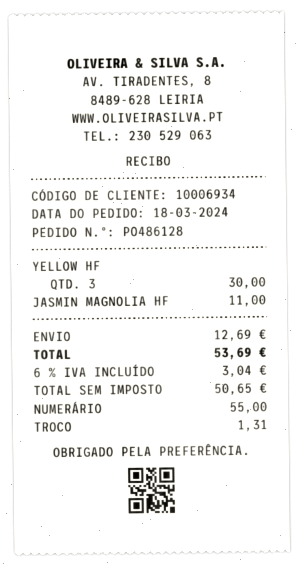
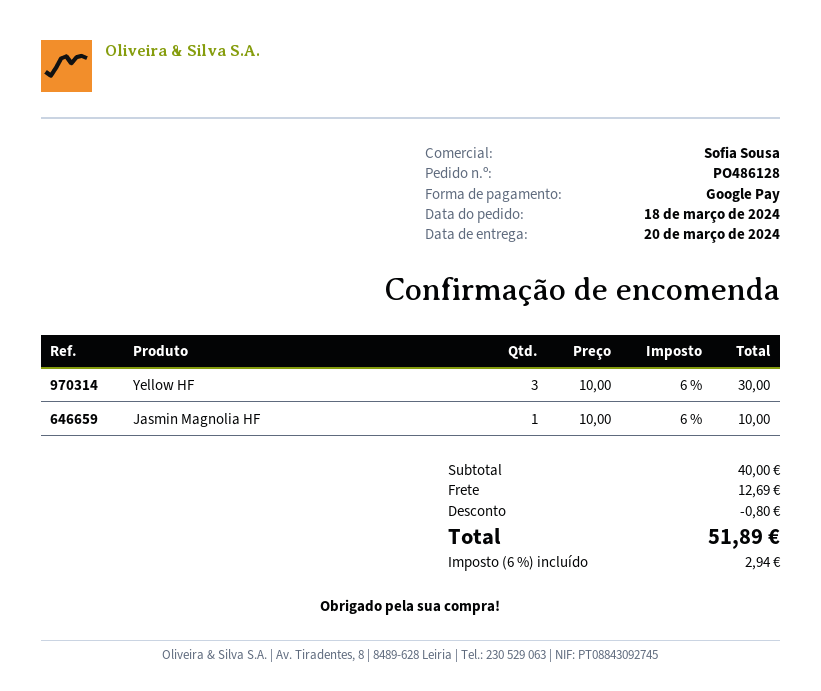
payment method: cash -> Google Pay
JASMIN MAGNOLIA HF: 1 for 11.00 -> 1 for 10.00
discount: none -> 0.80
tax: 6% = 3.04 -> 6% = 2.94
total: 53.69 -> 51.89

